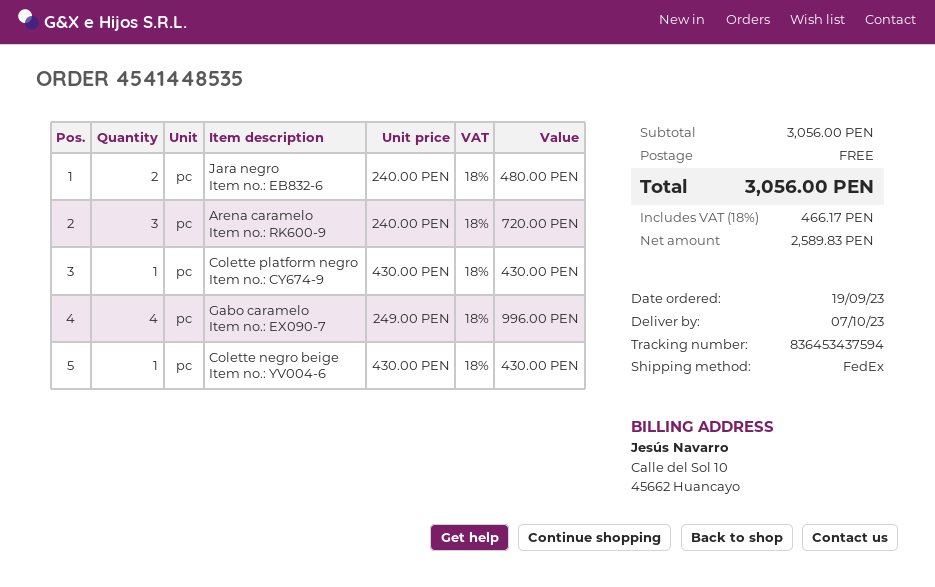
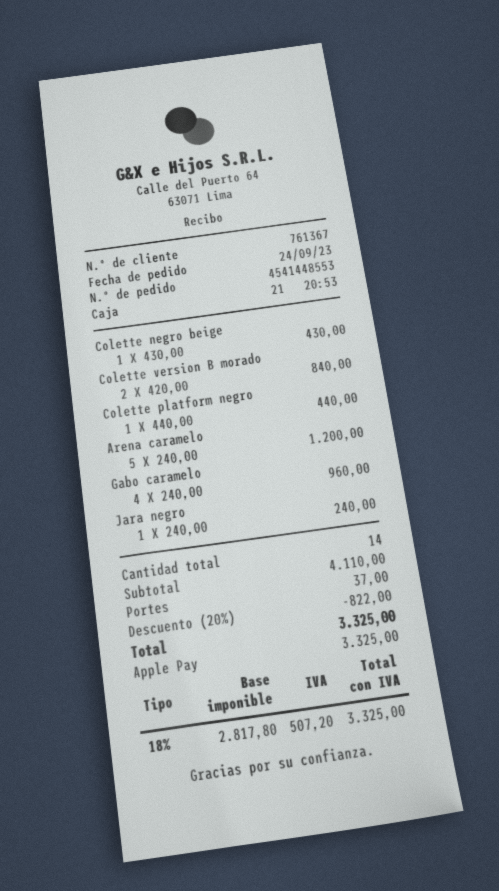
order number: 4541448535 -> 4541448553
order date: 2023-09-19 -> 2023-09-24
Jara negro: 2 x 240.00 = 480.00 -> 1 x 240.00 = 240.00
Arena caramelo: 3 x 240.00 = 720.00 -> 5 x 240.00 = 1200.00
Colette platform negro: 1 x 430.00 = 430.00 -> 1 x 440.00 = 440.00
Gabo caramelo: 4 x 249.00 = 996.00 -> 4 x 240.00 = 960.00
Colette version B morado: none -> 2 x 420.00 = 840.00
subtotal: 3056.00 -> 4110.00
discount: none -> 20% = 822.00
shipping: 0.00 -> 37.00
net: 2589.83 -> 2817.80
tax: 18% = 466.17 -> 18% = 507.20
total: 3056.00 -> 3325.00

